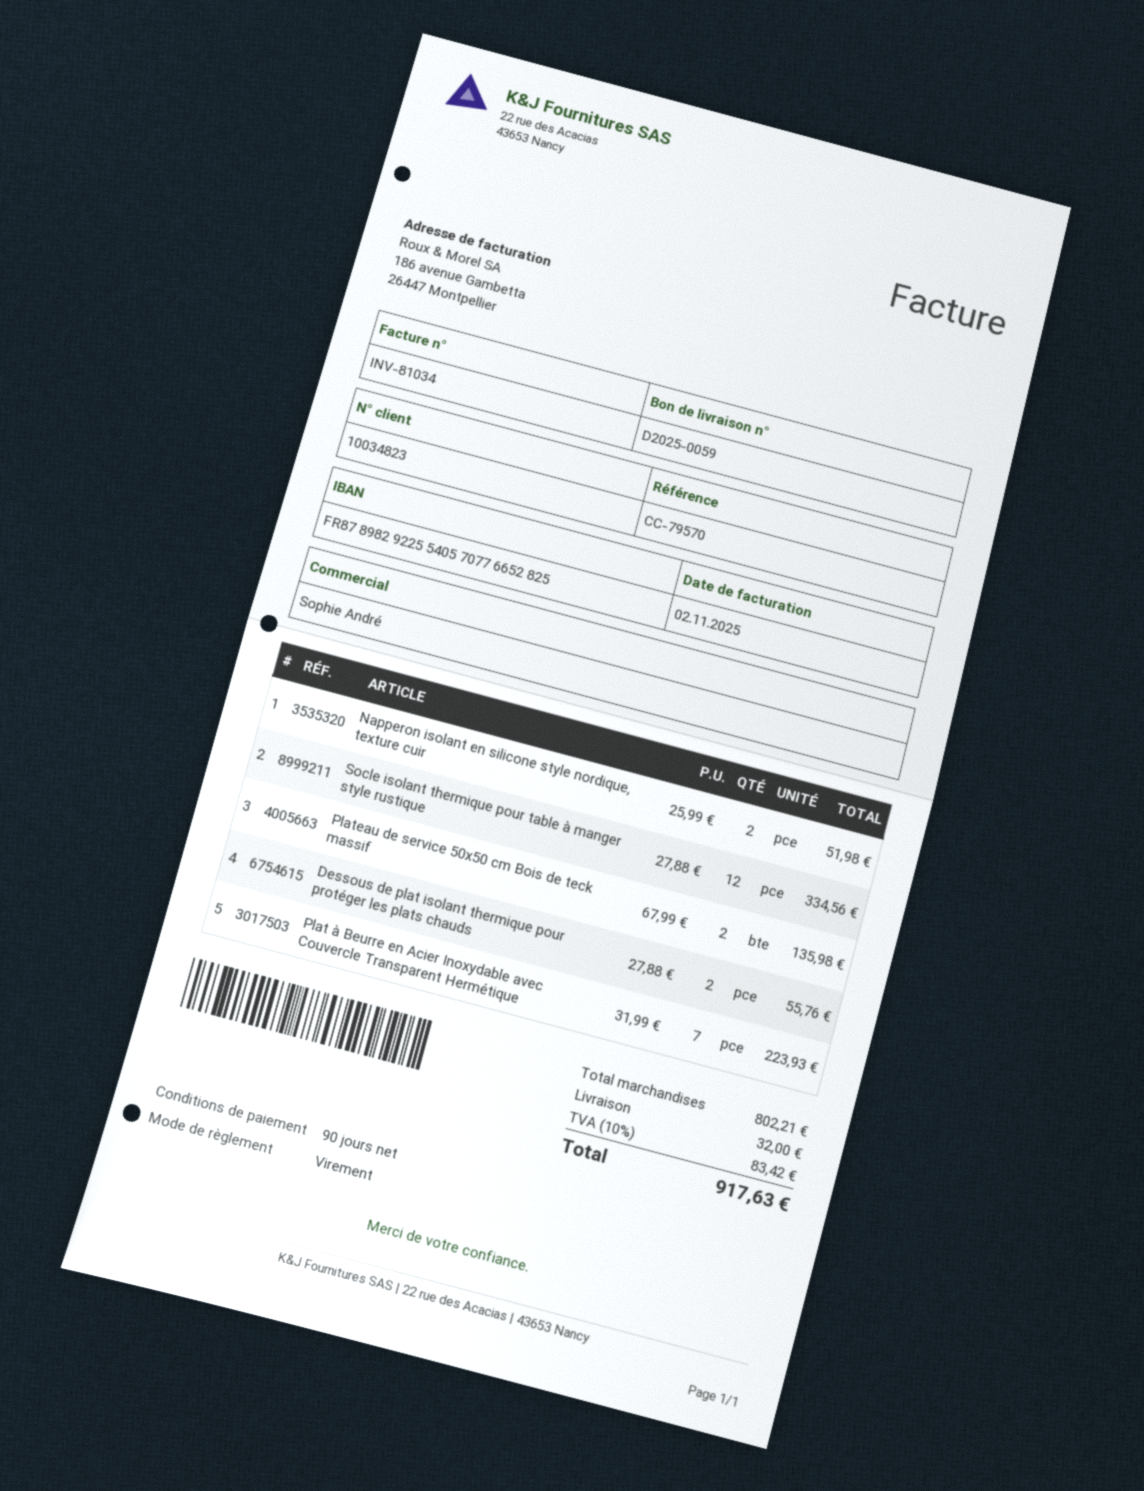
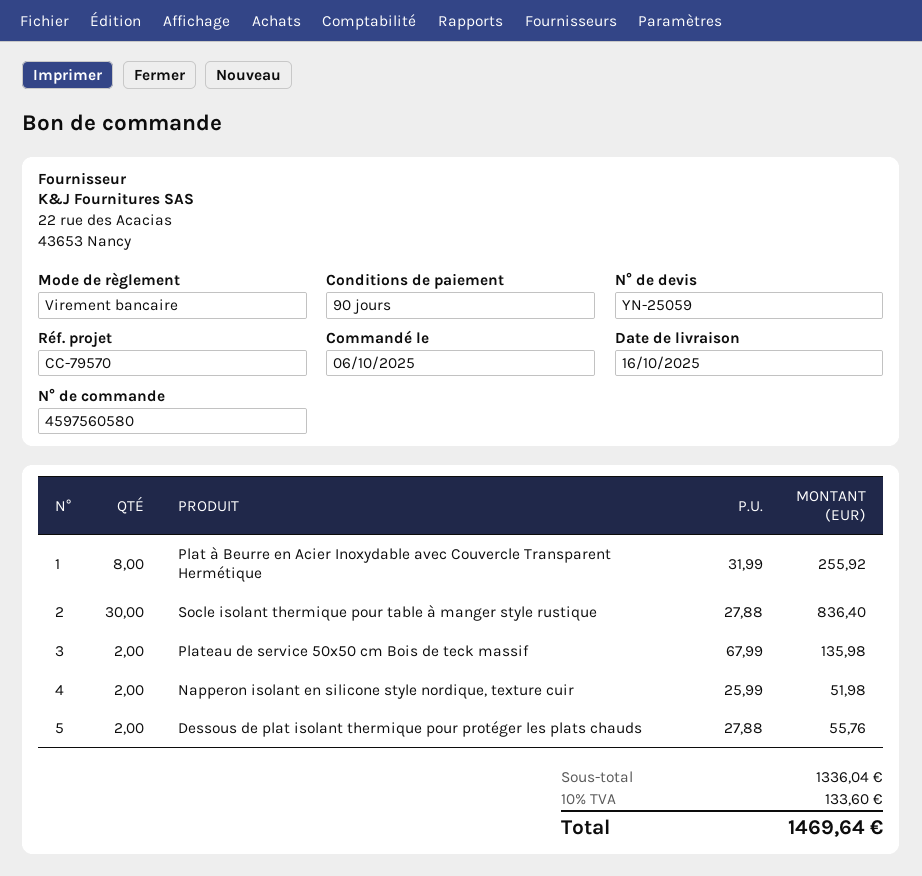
Socle isolant thermique pour table à manger style rustique: 12 x 27.88 = 334.56 -> 30 x 27.88 = 836.40
Plat à Beurre en Acier Inoxydable avec Couvercle Transparent Hermétique: 7 x 31.99 = 223.93 -> 8 x 31.99 = 255.92
subtotal: 802.21 -> 1336.04
shipping: 32.00 -> none
tax: 10% = 83.42 -> 10% = 133.60
total: 917.63 -> 1469.64

